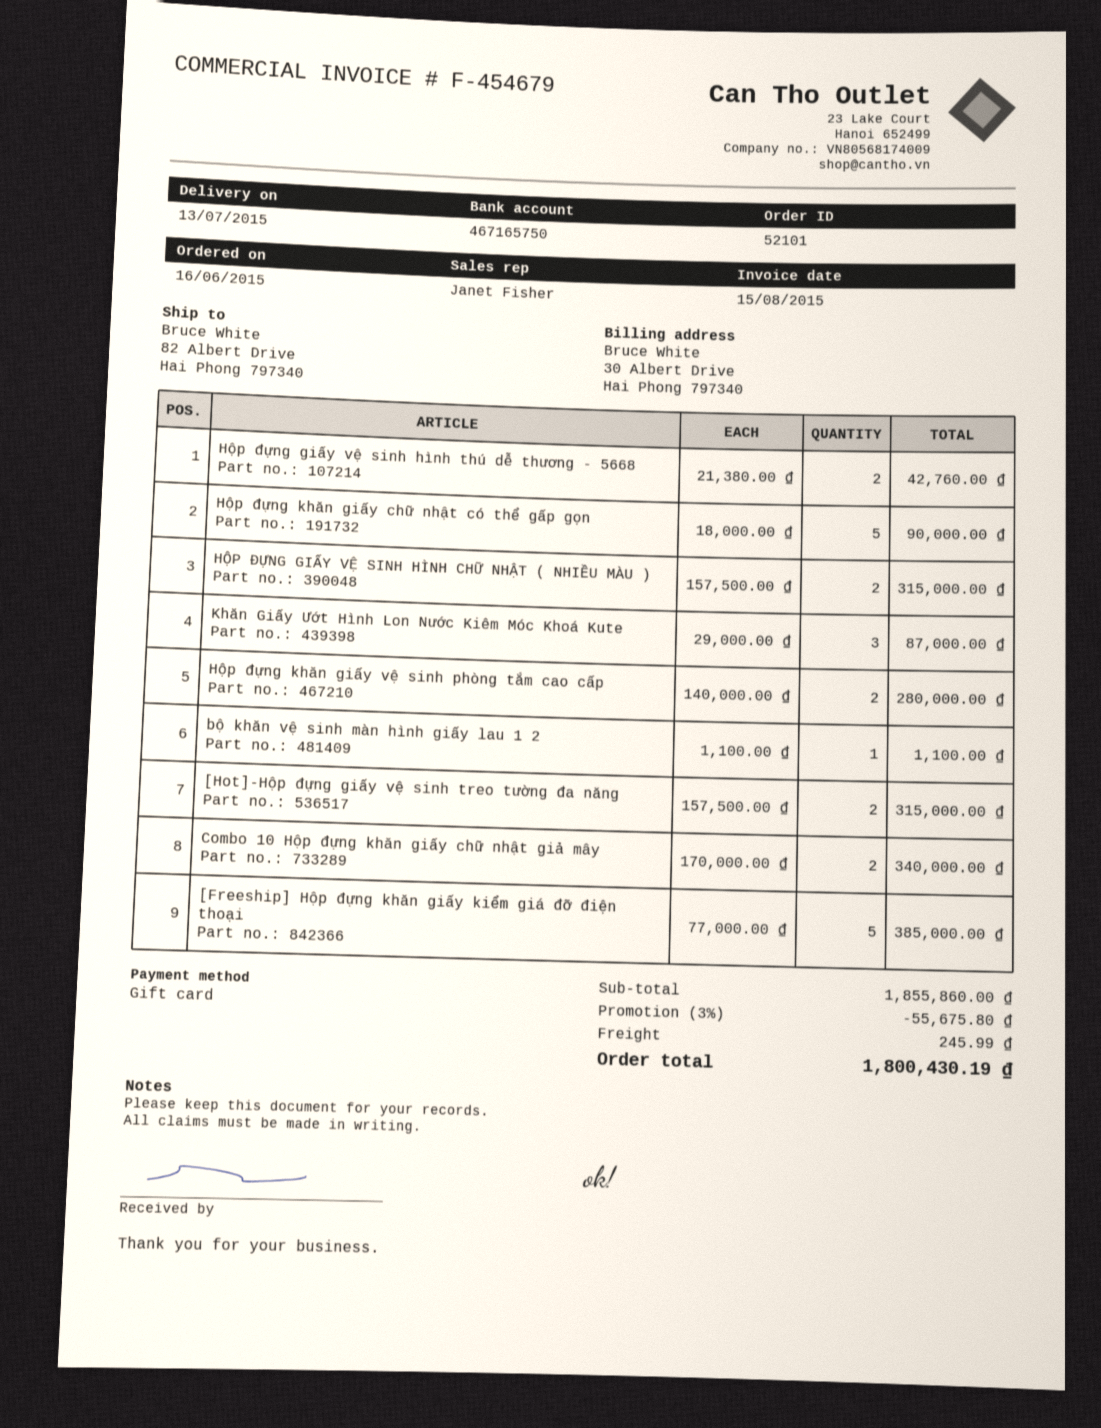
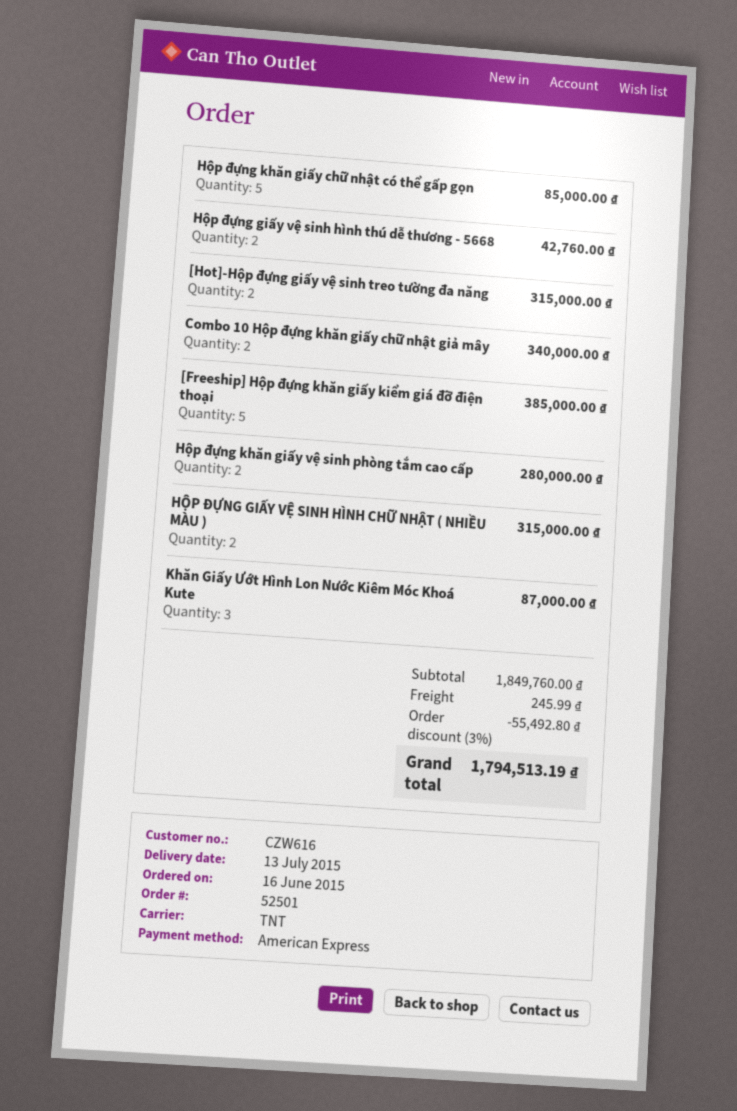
order number: 52101 -> 52501
payment method: gift card -> American Express
Hộp đựng khăn giấy chữ nhật có thể gấp gọn: 5 for 90000.00 -> 5 for 85000.00
bộ khăn vệ sinh màn hình giấy lau 1 2: 1 for 1100.00 -> none
subtotal: 1855860.00 -> 1849760.00
discount: 3% = 55675.80 -> 3% = 55492.80
total: 1800430.19 -> 1794513.19

